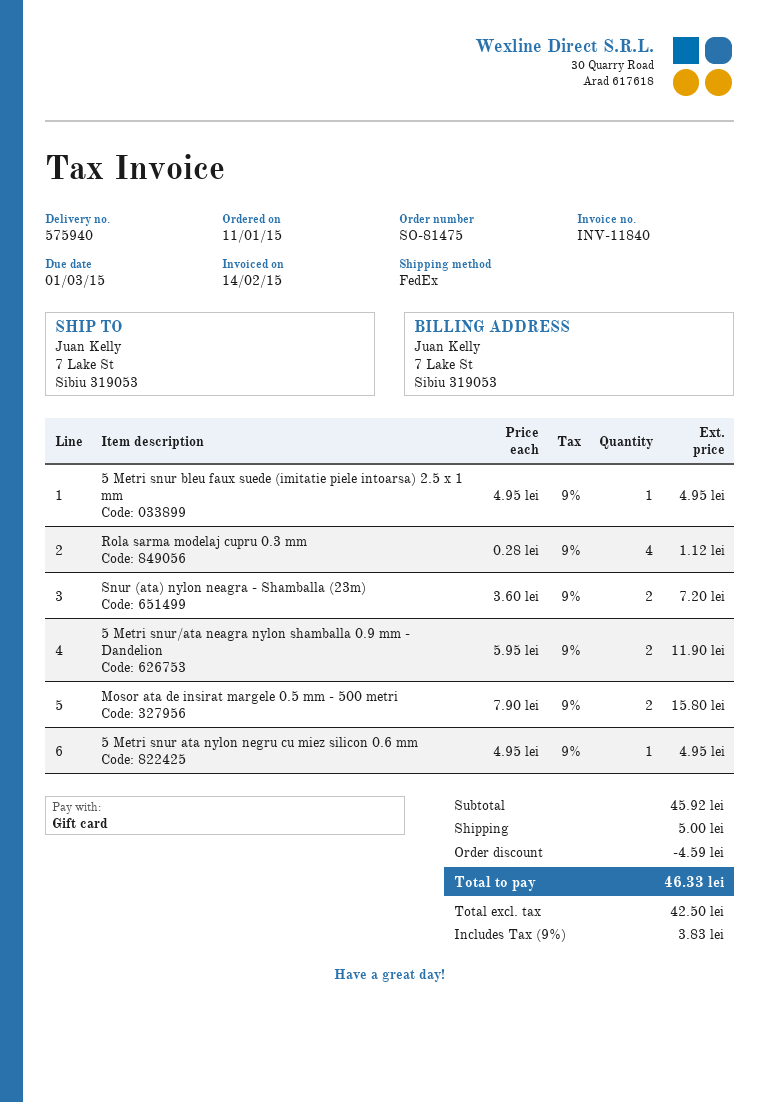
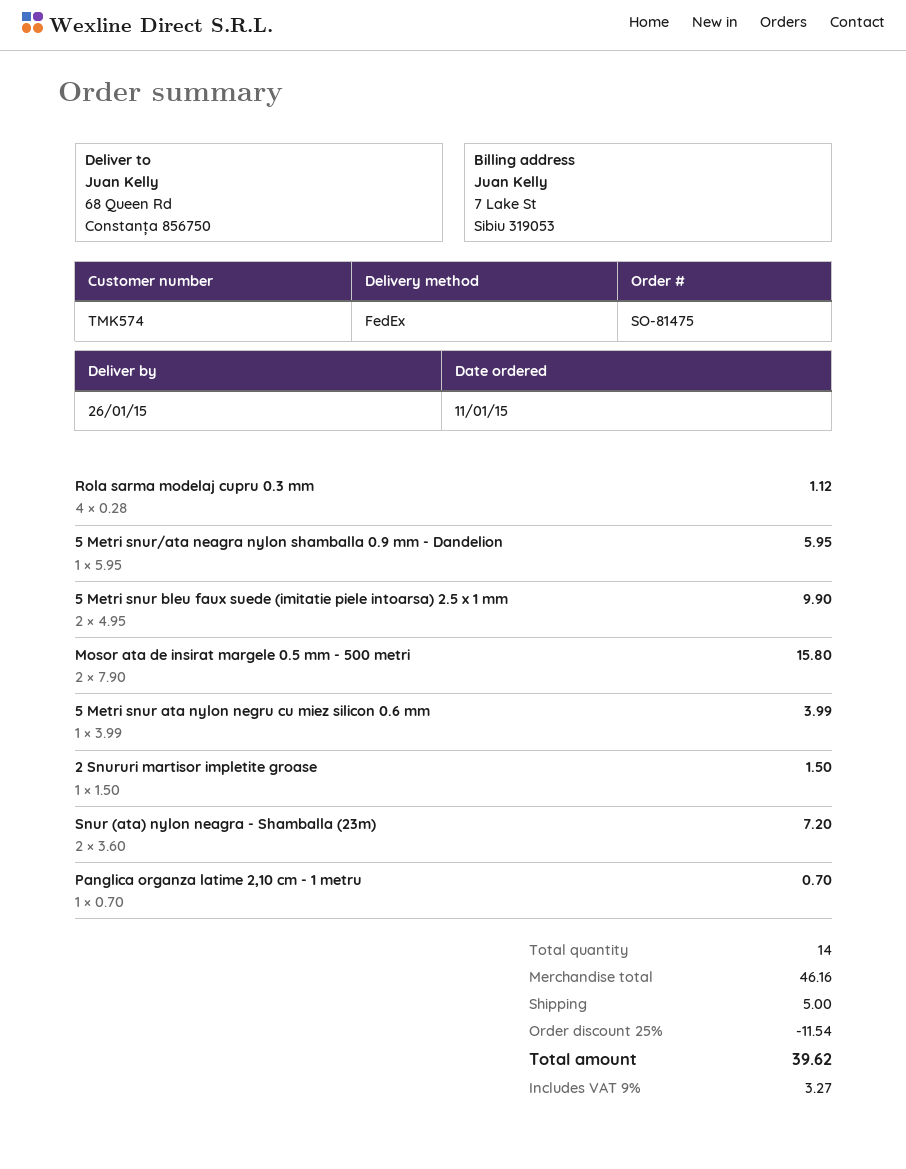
ship to: 7 Lake St, Sibiu 319053 -> 68 Queen Rd, Constanța 856750
5 Metri snur bleu faux suede (imitatie piele intoarsa) 2.5 x 1 mm: 1 x 4.95 = 4.95 -> 2 x 4.95 = 9.90
5 Metri snur/ata neagra nylon shamballa 0.9 mm - Dandelion: 2 x 5.95 = 11.90 -> 1 x 5.95 = 5.95
5 Metri snur ata nylon negru cu miez silicon 0.6 mm: 1 x 4.95 = 4.95 -> 1 x 3.99 = 3.99
2 Snururi martisor impletite groase: none -> 1 x 1.50 = 1.50
Panglica organza latime 2,10 cm - 1 metru: none -> 1 x 0.70 = 0.70
subtotal: 45.92 -> 46.16
discount: 4.59 -> 11.54
tax: 9% = 3.83 -> 9% = 3.27
total: 46.33 -> 39.62

